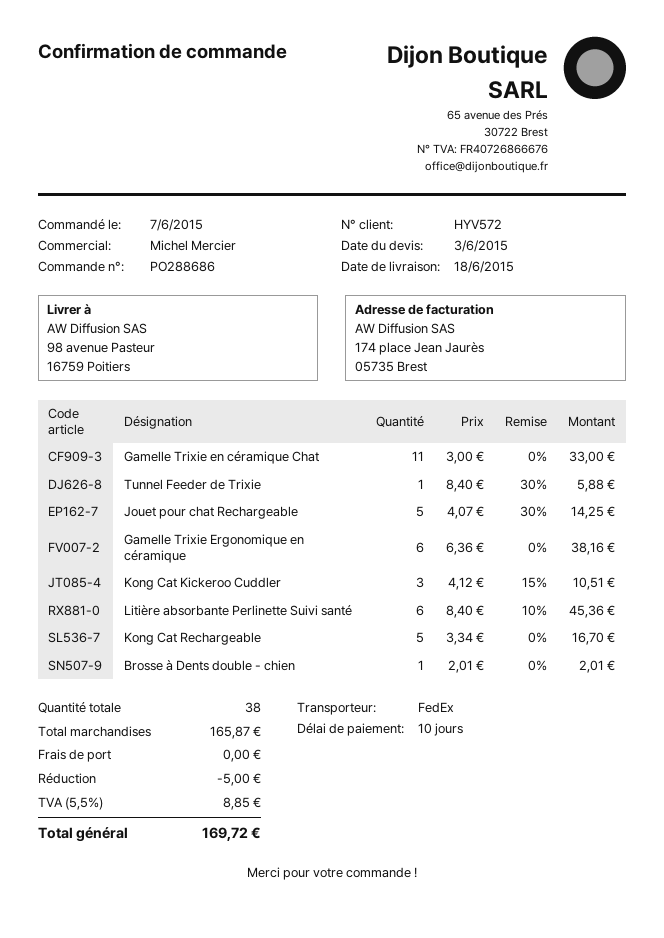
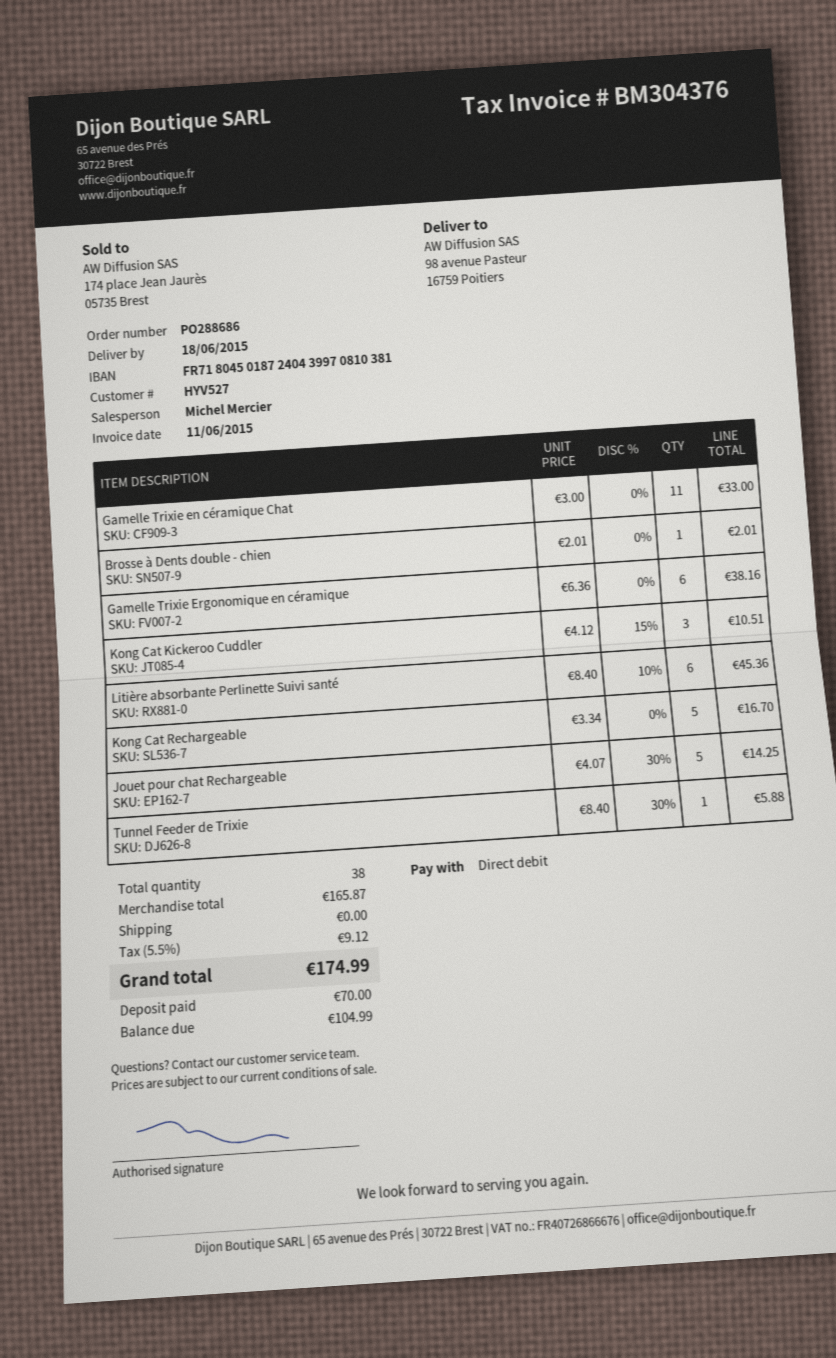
customer number: HYV572 -> HYV527
discount: 5.00 -> none
tax: 5.5% = 8.85 -> 5.5% = 9.12
total: 169.72 -> 174.99

